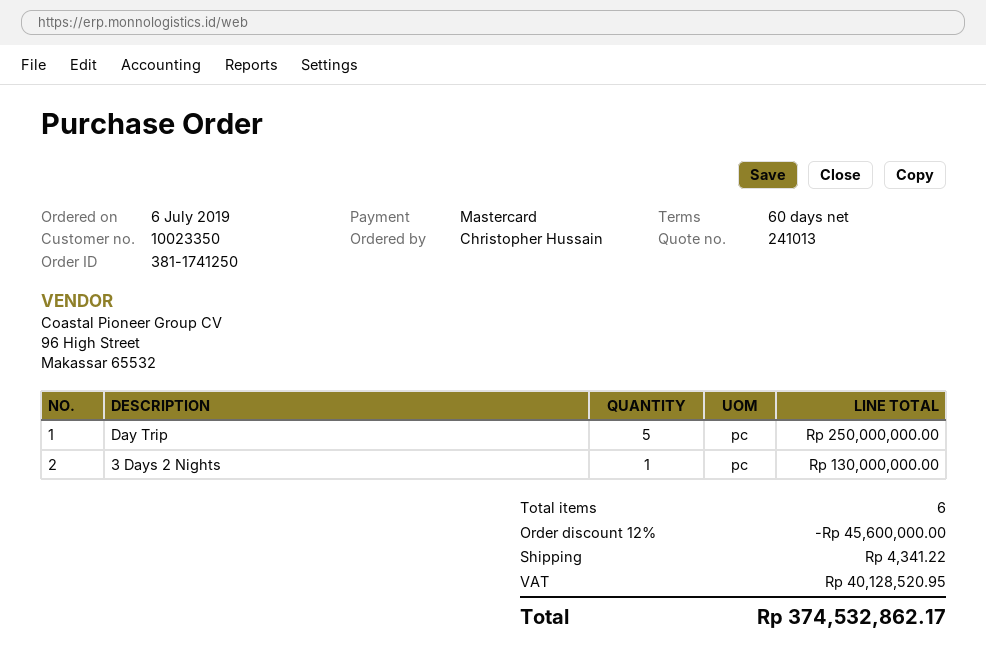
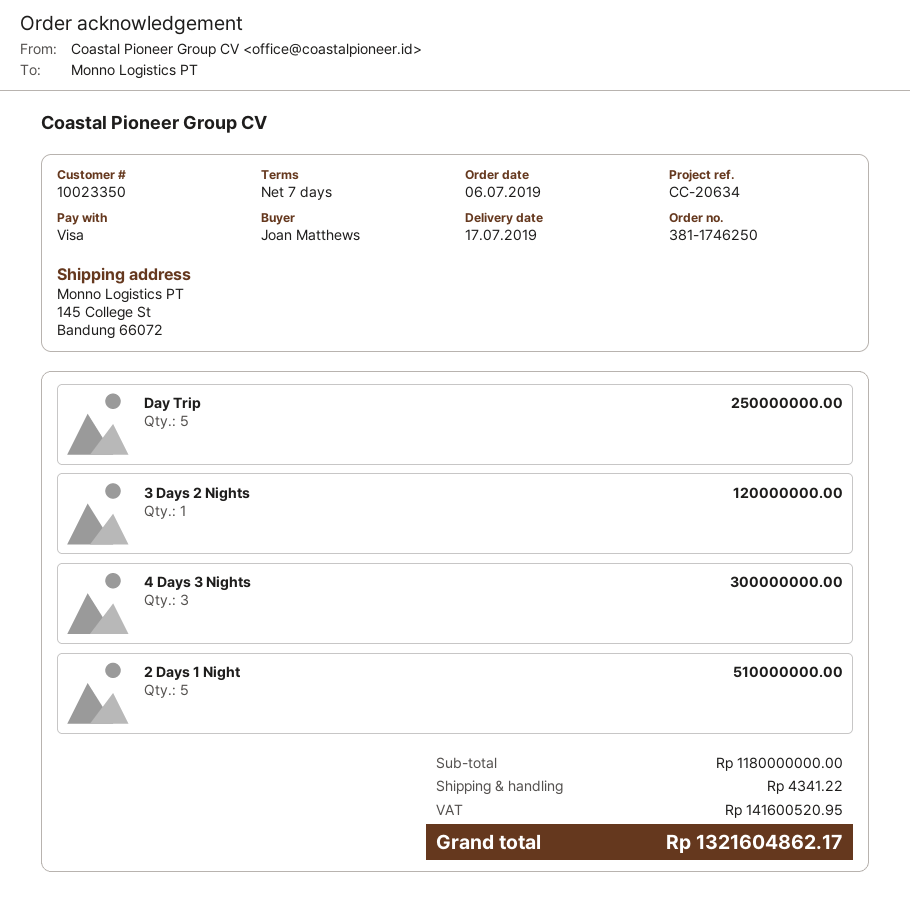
order number: 381-1741250 -> 381-1746250
payment terms: 60 days -> 7 days
ordered by: Christopher Hussain -> Joan Matthews
payment method: Mastercard -> Visa
3 Days 2 Nights: 1 for 130000000.00 -> 1 for 120000000.00
4 Days 3 Nights: none -> 3 for 300000000.00
2 Days 1 Night: none -> 5 for 510000000.00
discount: 12% = 45600000.00 -> none
tax: 40128520.95 -> 141600520.95
total: 374532862.17 -> 1321604862.17

